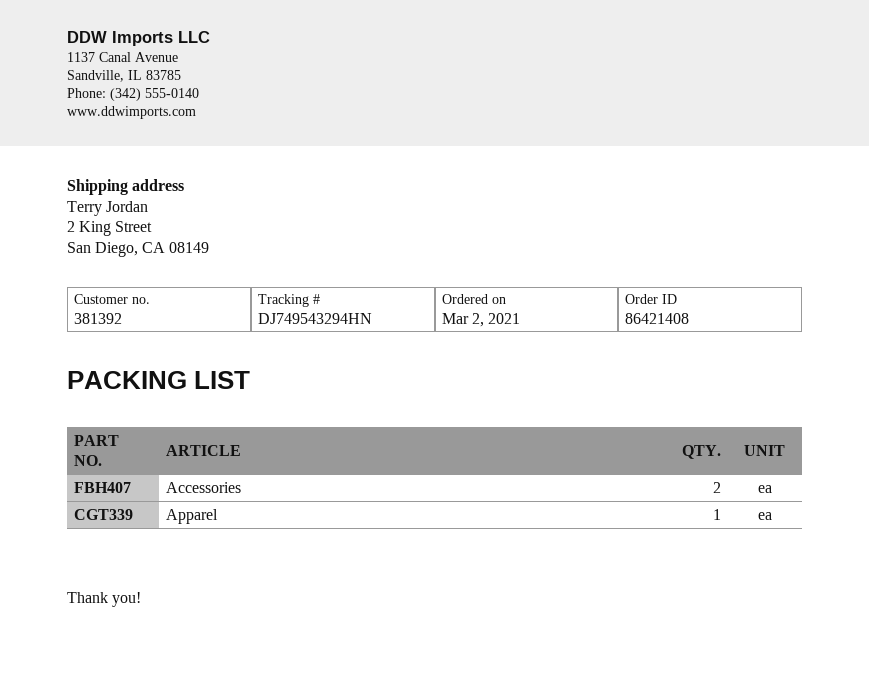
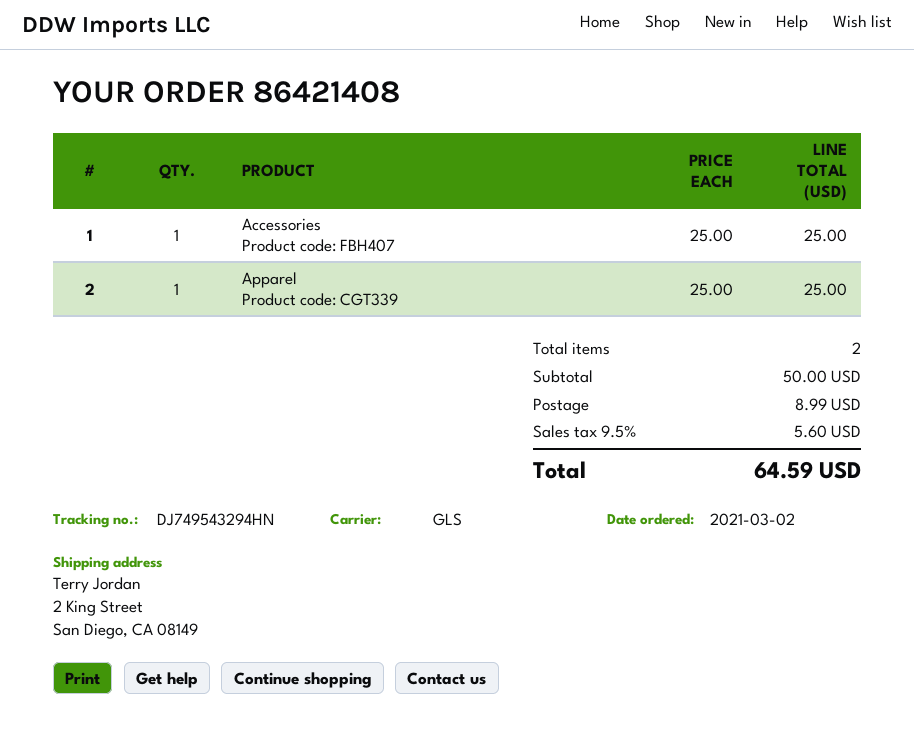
Accessories: 2 -> 1

